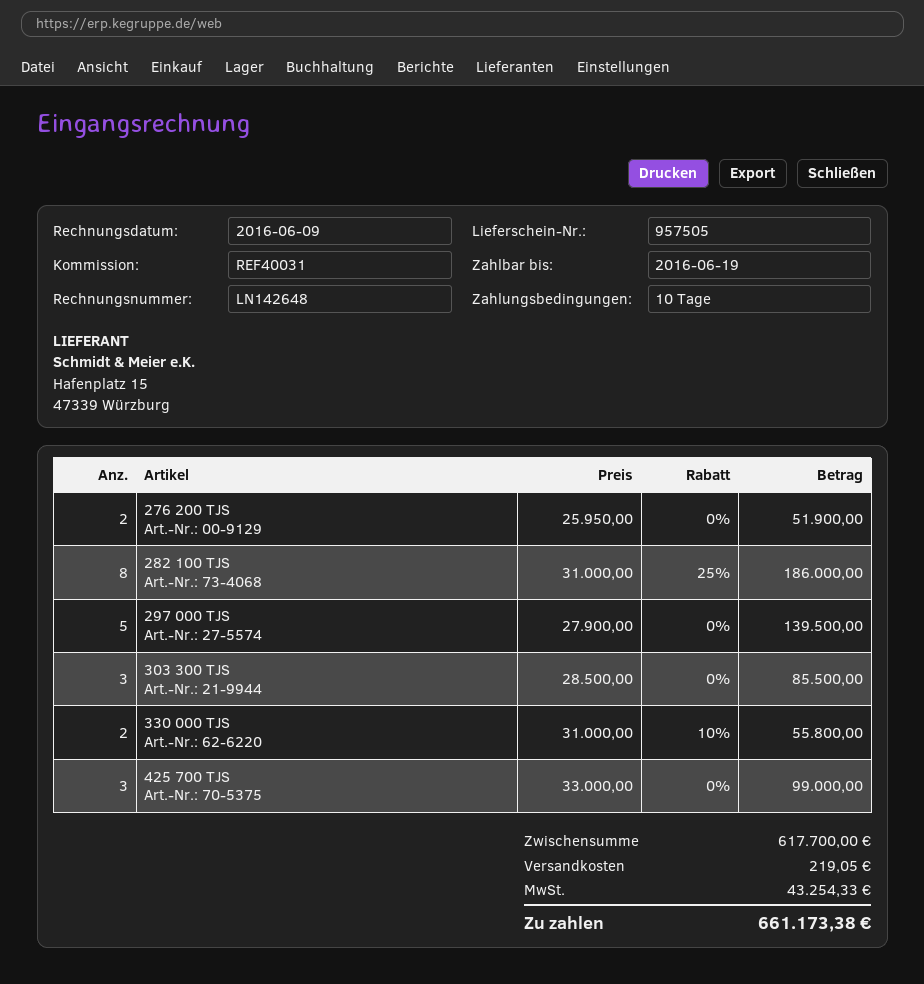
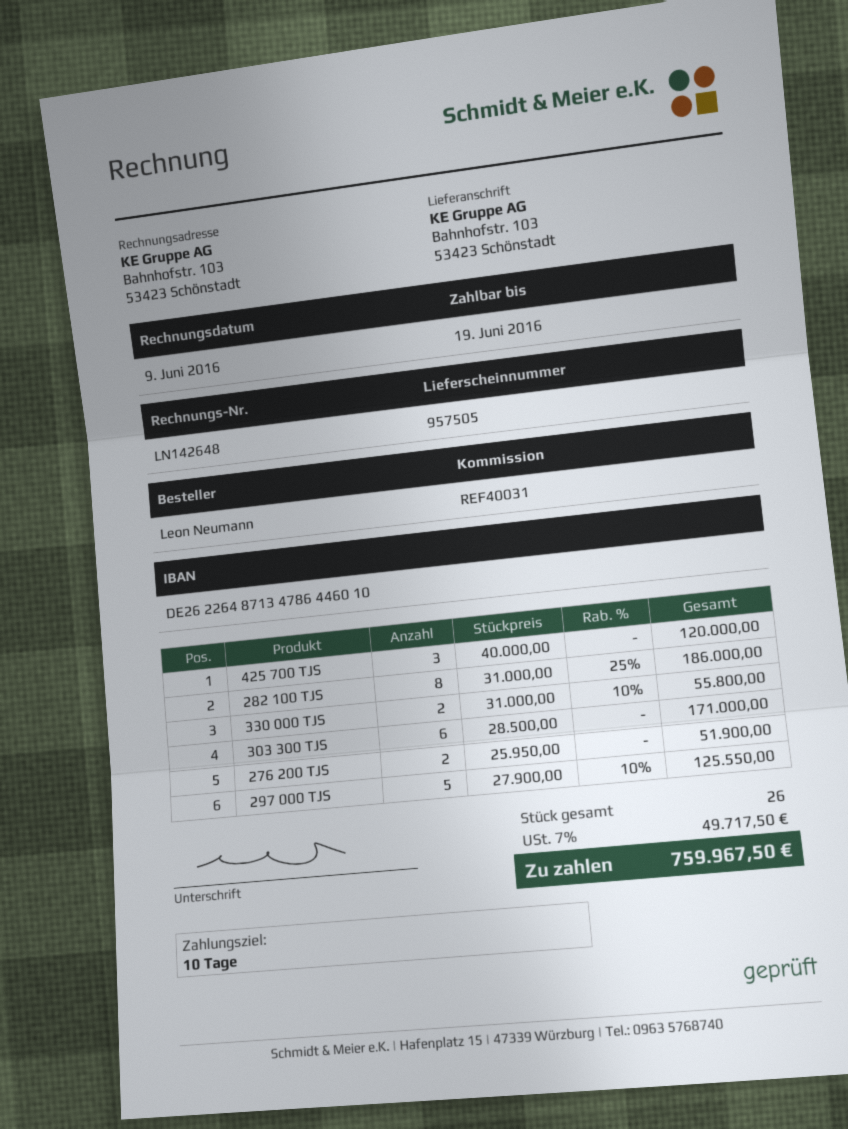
297 000 TJS: 5 x 27900.00 = 139500.00 -> 5 x 27900.00 - 10% = 125550.00
303 300 TJS: 3 x 28500.00 = 85500.00 -> 6 x 28500.00 = 171000.00
425 700 TJS: 3 x 33000.00 = 99000.00 -> 3 x 40000.00 = 120000.00
shipping: 219.05 -> none
tax: 43254.33 -> 49717.50
total: 661173.38 -> 759967.50

